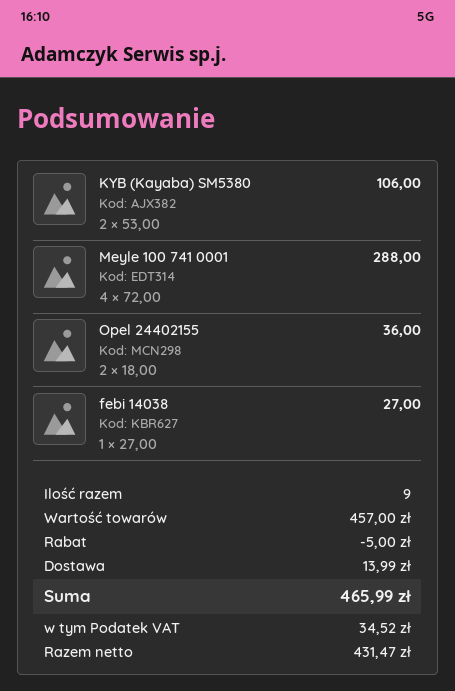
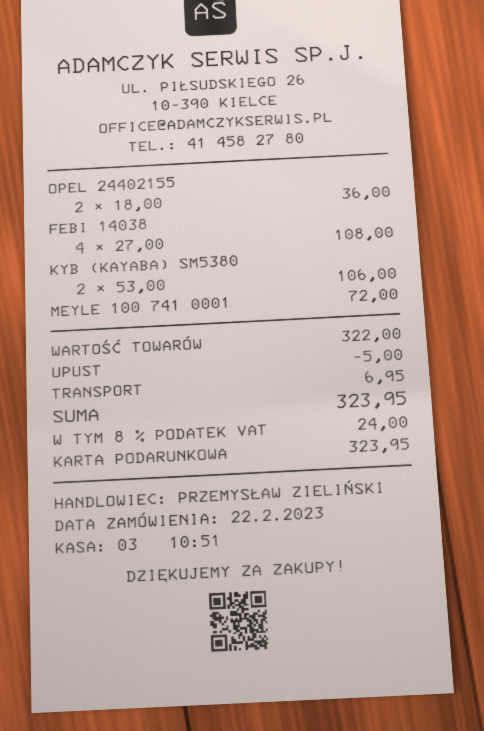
Meyle 100 741 0001: 4 x 72.00 = 288.00 -> 1 x 72.00 = 72.00
febi 14038: 1 x 27.00 = 27.00 -> 4 x 27.00 = 108.00
subtotal: 457.00 -> 322.00
shipping: 13.99 -> 6.95
tax: 34.52 -> 24.00
total: 465.99 -> 323.95

